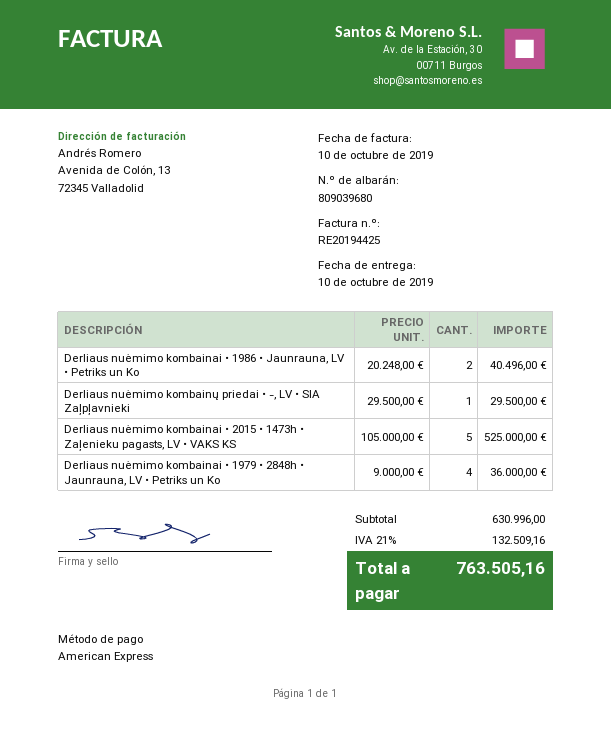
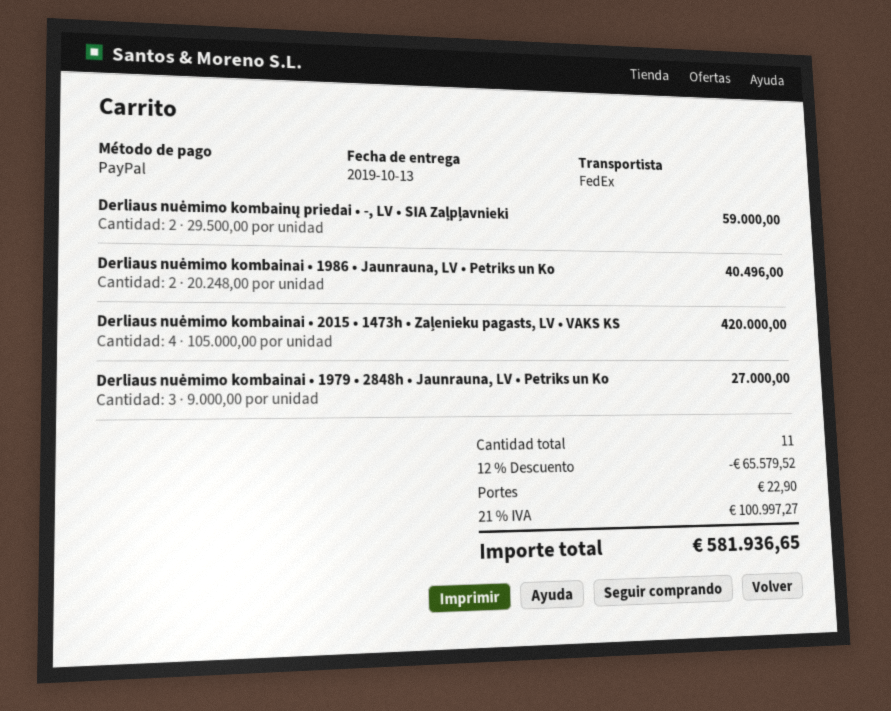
delivery date: 2019-10-10 -> 2019-10-13
payment method: American Express -> PayPal
Derliaus nuėmimo kombainų priedai • -, LV • SIA Zaļpļavnieki: 1 x 29500.00 = 29500.00 -> 2 x 29500.00 = 59000.00
Derliaus nuėmimo kombainai • 2015 • 1473h • Zaļenieku pagasts, LV • VAKS KS: 5 x 105000.00 = 525000.00 -> 4 x 105000.00 = 420000.00
Derliaus nuėmimo kombainai • 1979 • 2848h • Jaunrauna, LV • Petriks un Ko: 4 x 9000.00 = 36000.00 -> 3 x 9000.00 = 27000.00
discount: none -> 12% = 65579.52
shipping: none -> 22.90
tax: 21% = 132509.16 -> 21% = 100997.27
total: 763505.16 -> 581936.65

